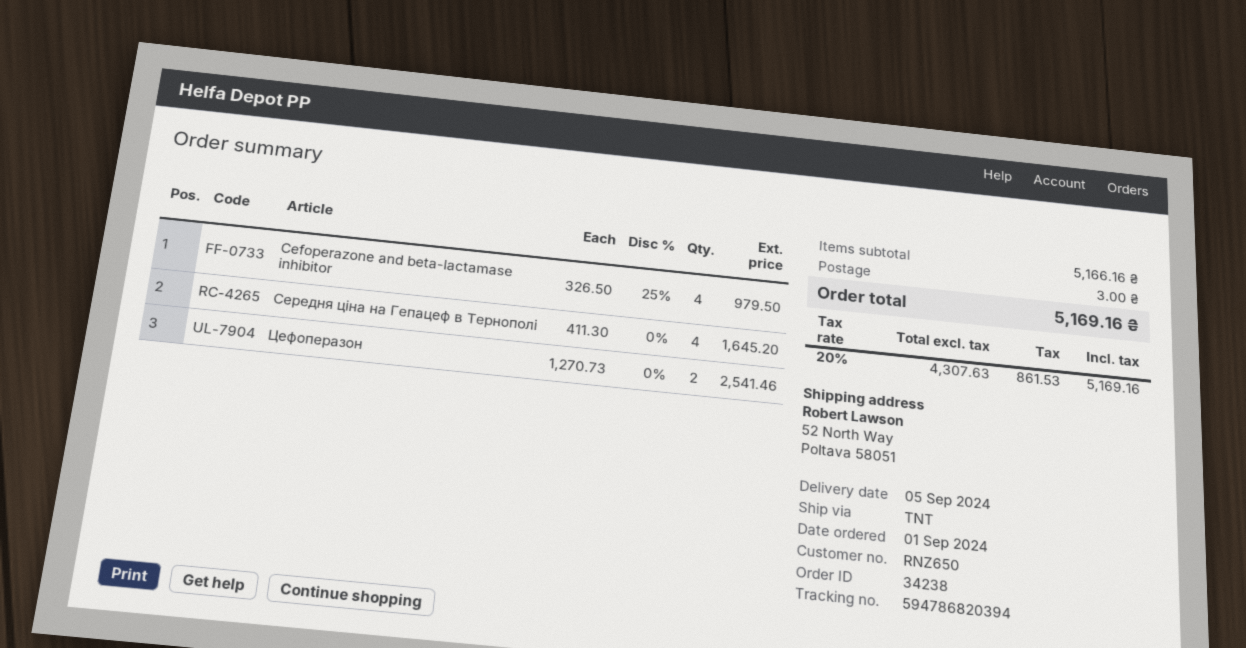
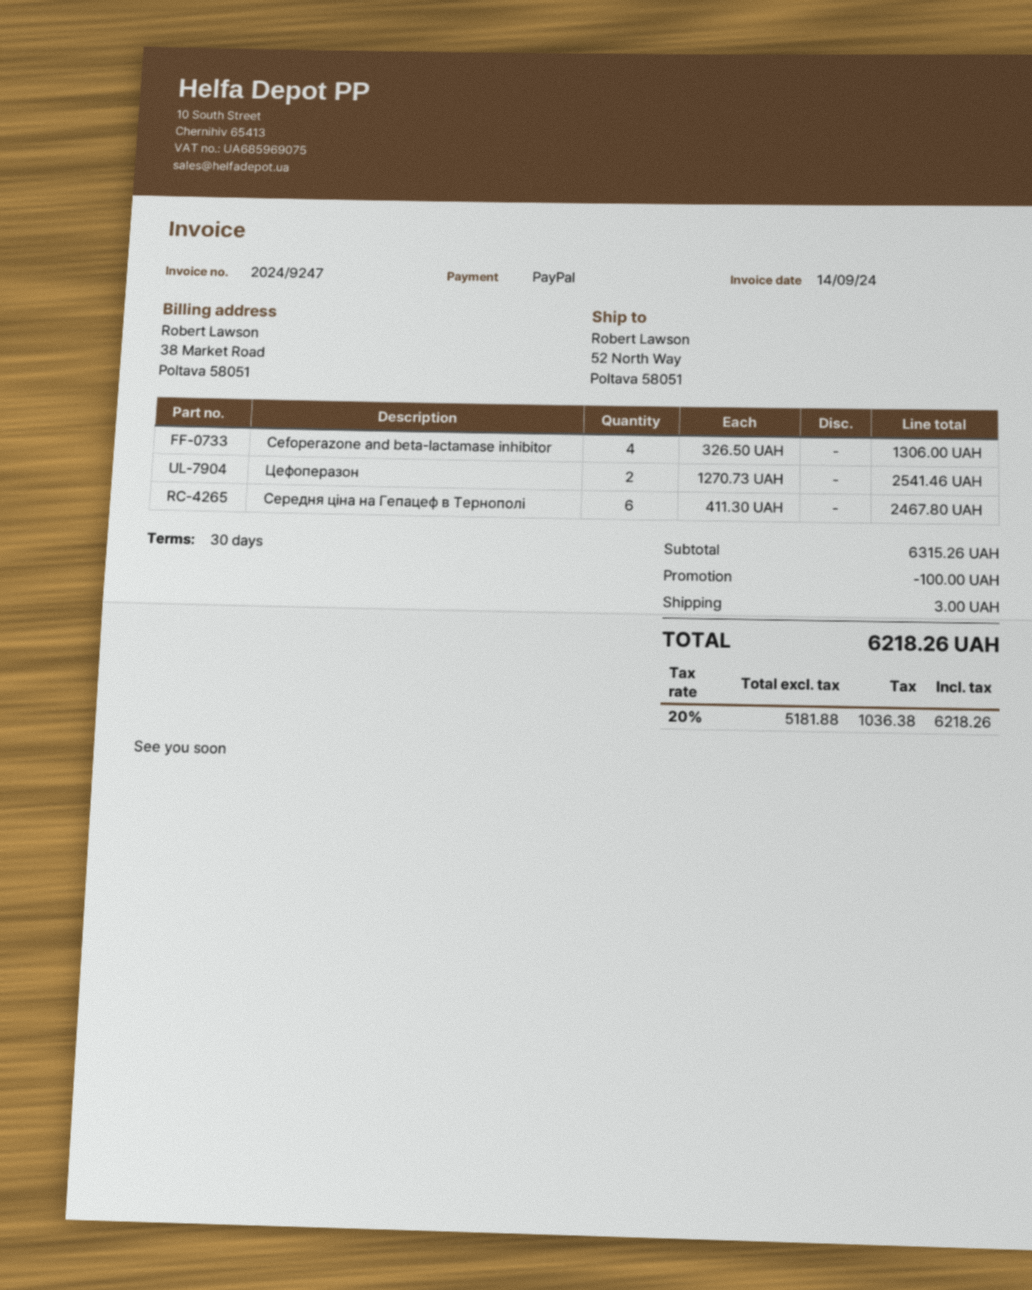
Cefoperazone and beta-lactamase inhibitor: 4 x 326.50 - 25% = 979.50 -> 4 x 326.50 = 1306.00
Середня ціна на Гепацеф в Тернополі: 4 x 411.30 = 1645.20 -> 6 x 411.30 = 2467.80
subtotal: 5166.16 -> 6315.26
discount: none -> 100.00
net: 4307.63 -> 5181.88
tax: 20% = 861.53 -> 20% = 1036.38
total: 5169.16 -> 6218.26

